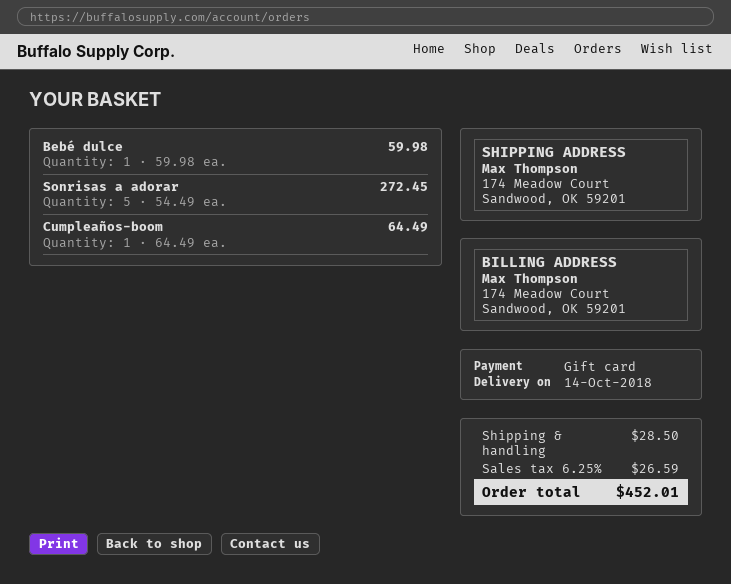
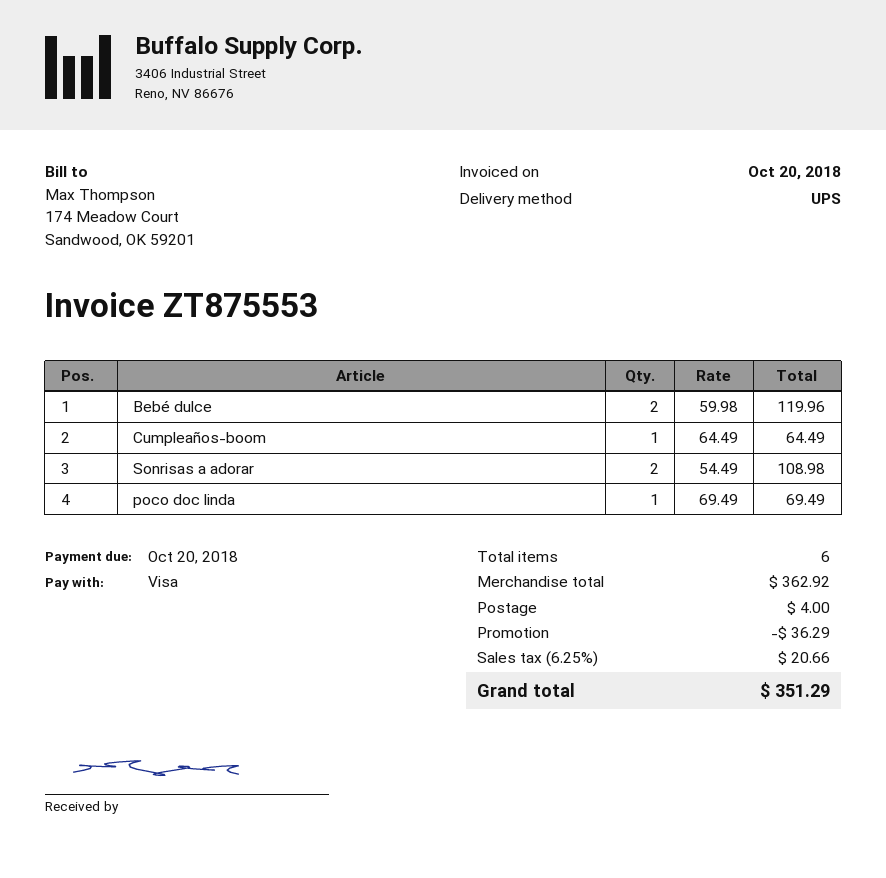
payment method: gift card -> Visa
Bebé dulce: 1 x 59.98 = 59.98 -> 2 x 59.98 = 119.96
Sonrisas a adorar: 5 x 54.49 = 272.45 -> 2 x 54.49 = 108.98
poco doc linda: none -> 1 x 69.49 = 69.49
discount: none -> 36.29
shipping: 28.50 -> 4.00
tax: 6.25% = 26.59 -> 6.25% = 20.66
total: 452.01 -> 351.29

